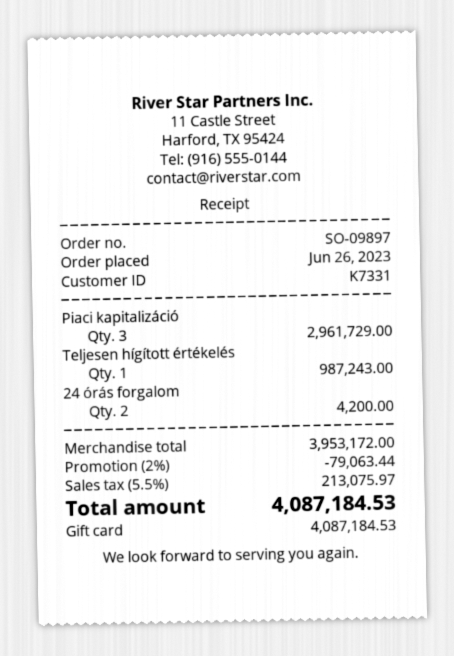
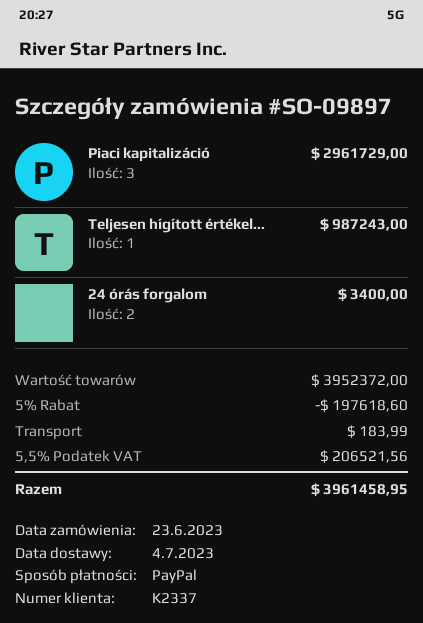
order date: 2023-06-26 -> 2023-06-23
customer number: K7331 -> K2337
payment method: gift card -> PayPal
24 órás forgalom: 2 for 4200.00 -> 2 for 3400.00
subtotal: 3953172.00 -> 3952372.00
discount: 2% = 79063.44 -> 5% = 197618.60
shipping: none -> 183.99
tax: 5.5% = 213075.97 -> 5.5% = 206521.56
total: 4087184.53 -> 3961458.95

